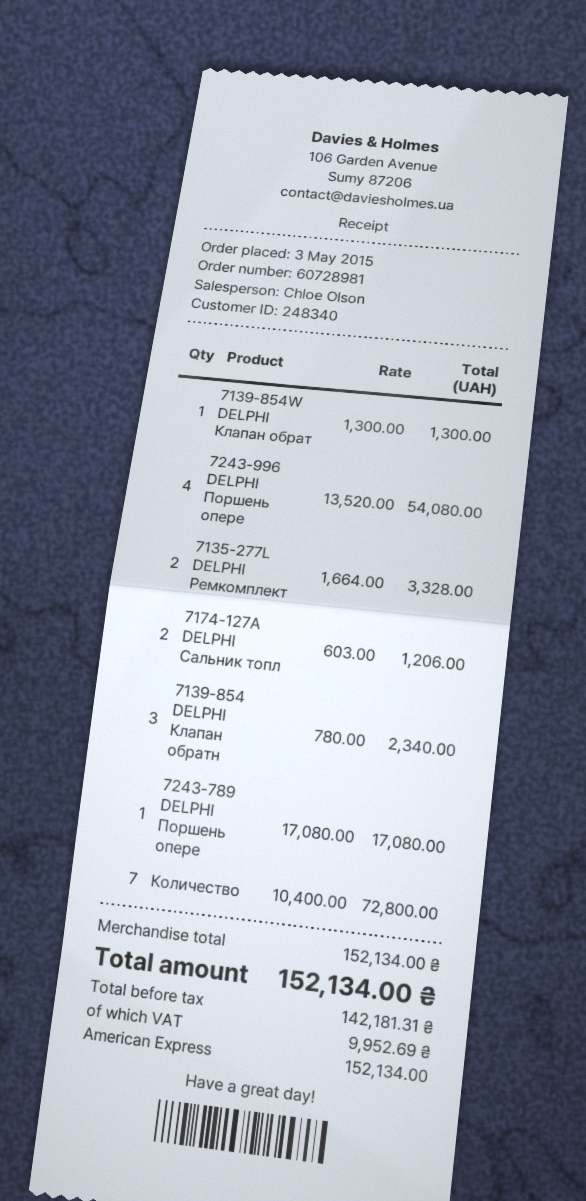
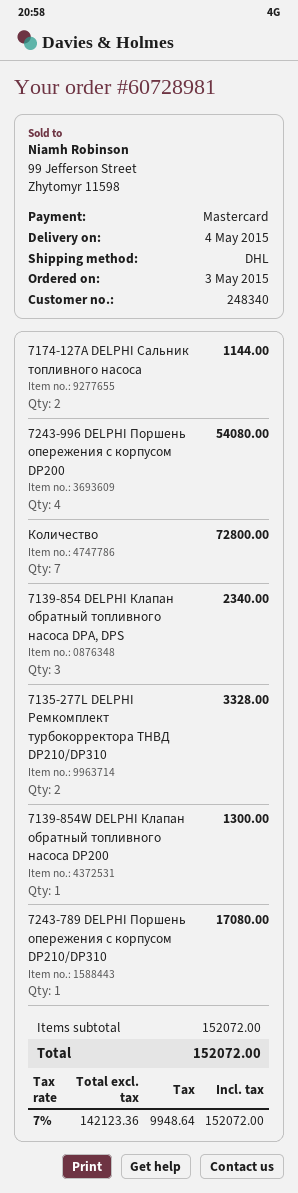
payment method: American Express -> Mastercard
7174-127A DELPHI Сальник топл: 2 for 1206.00 -> 2 for 1144.00
subtotal: 152134.00 -> 152072.00
net: 142181.31 -> 142123.36
tax: 9952.69 -> 9948.64
total: 152134.00 -> 152072.00

